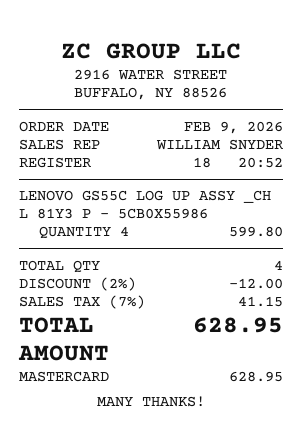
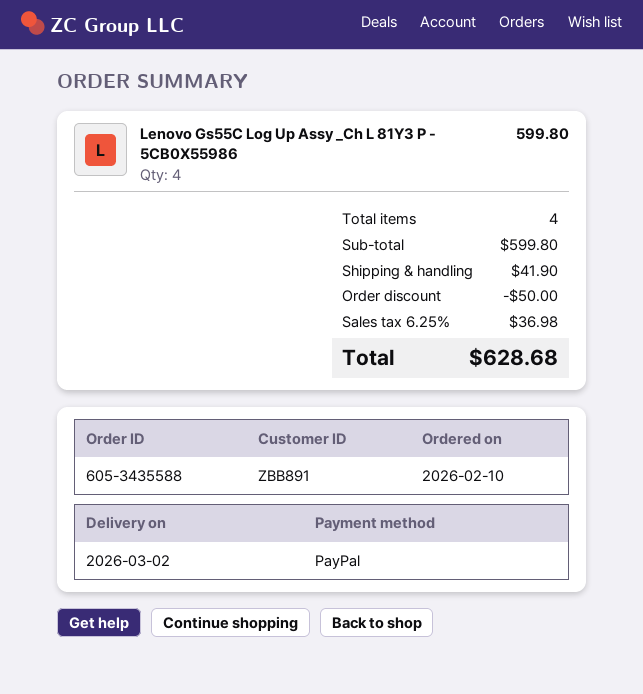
order date: 2026-02-09 -> 2026-02-10
payment method: Mastercard -> PayPal
discount: 12.00 -> 50.00
shipping: none -> 41.90
tax: 7% = 41.15 -> 6.25% = 36.98
total: 628.95 -> 628.68

